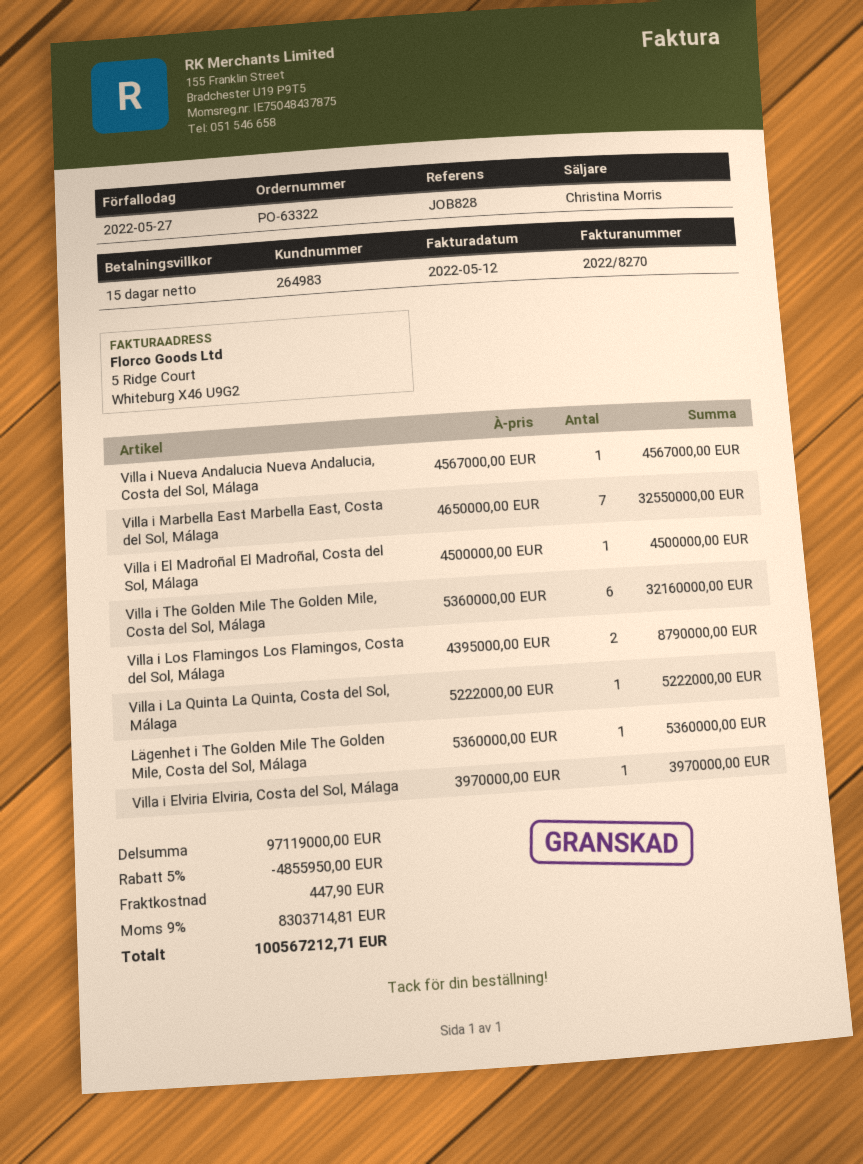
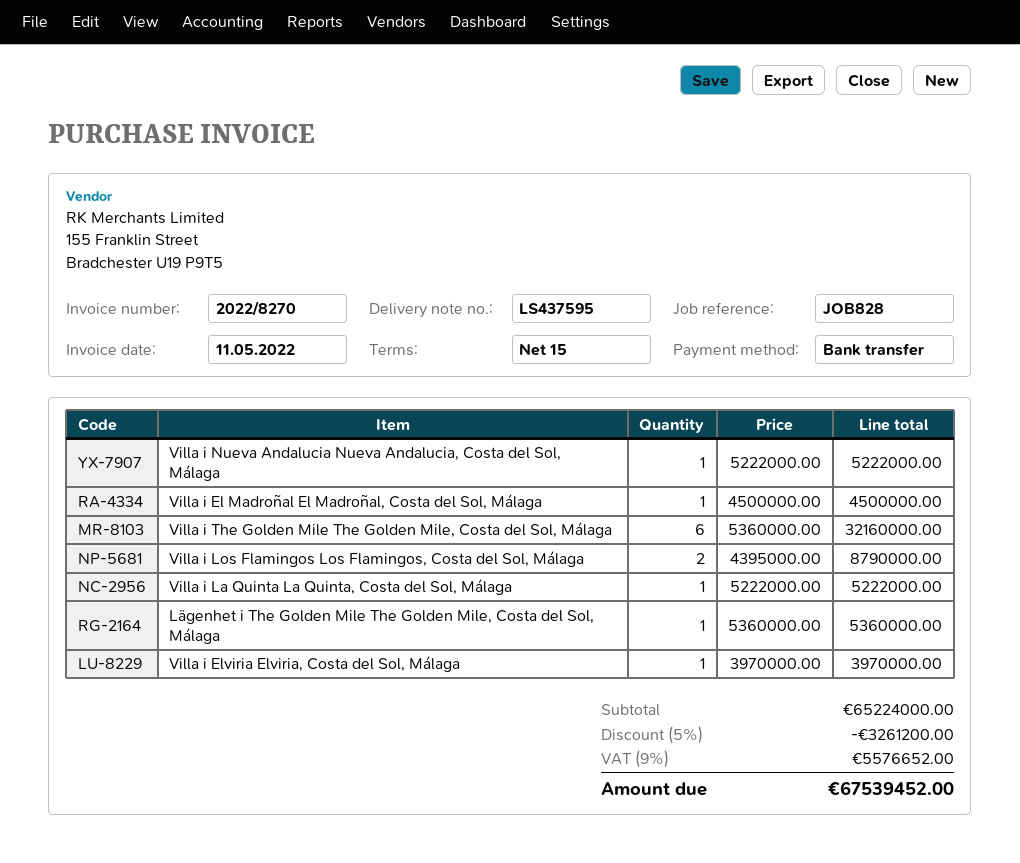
invoice date: 2022-05-12 -> 2022-05-11
Villa i Nueva Andalucia Nueva Andalucia, Costa del Sol, Málaga: 1 x 4567000.00 = 4567000.00 -> 1 x 5222000.00 = 5222000.00
Villa i Marbella East Marbella East, Costa del Sol, Málaga: 7 x 4650000.00 = 32550000.00 -> none
subtotal: 97119000.00 -> 65224000.00
discount: 5% = 4855950.00 -> 5% = 3261200.00
shipping: 447.90 -> none
tax: 9% = 8303714.81 -> 9% = 5576652.00
total: 100567212.71 -> 67539452.00

